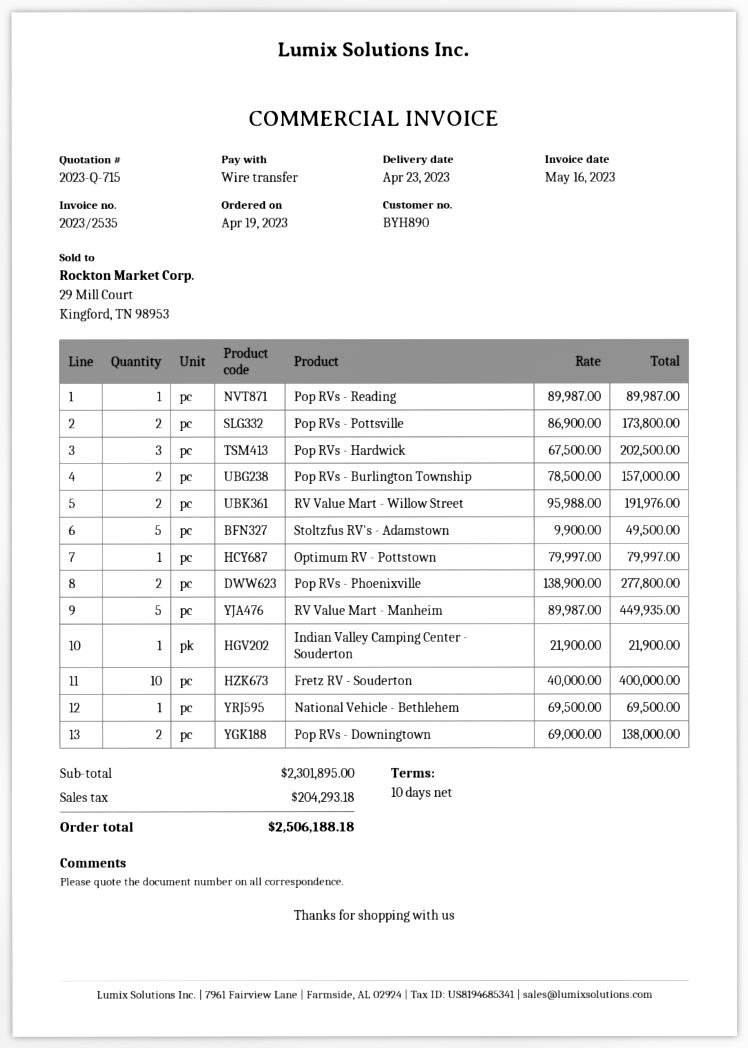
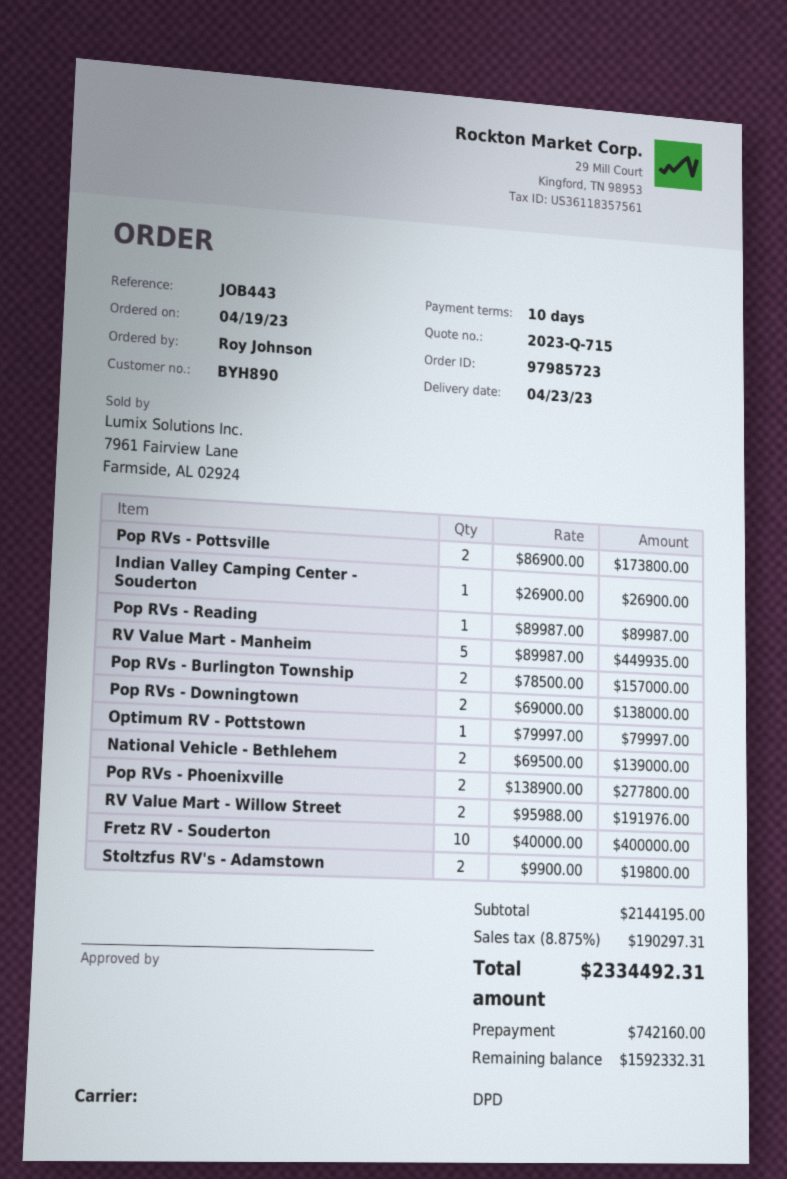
Pop RVs - Hardwick: 3 x 67500.00 = 202500.00 -> none
Stoltzfus RV's - Adamstown: 5 x 9900.00 = 49500.00 -> 2 x 9900.00 = 19800.00
Indian Valley Camping Center - Souderton: 1 x 21900.00 = 21900.00 -> 1 x 26900.00 = 26900.00
National Vehicle - Bethlehem: 1 x 69500.00 = 69500.00 -> 2 x 69500.00 = 139000.00
subtotal: 2301895.00 -> 2144195.00
tax: 204293.18 -> 190297.31
total: 2506188.18 -> 2334492.31

